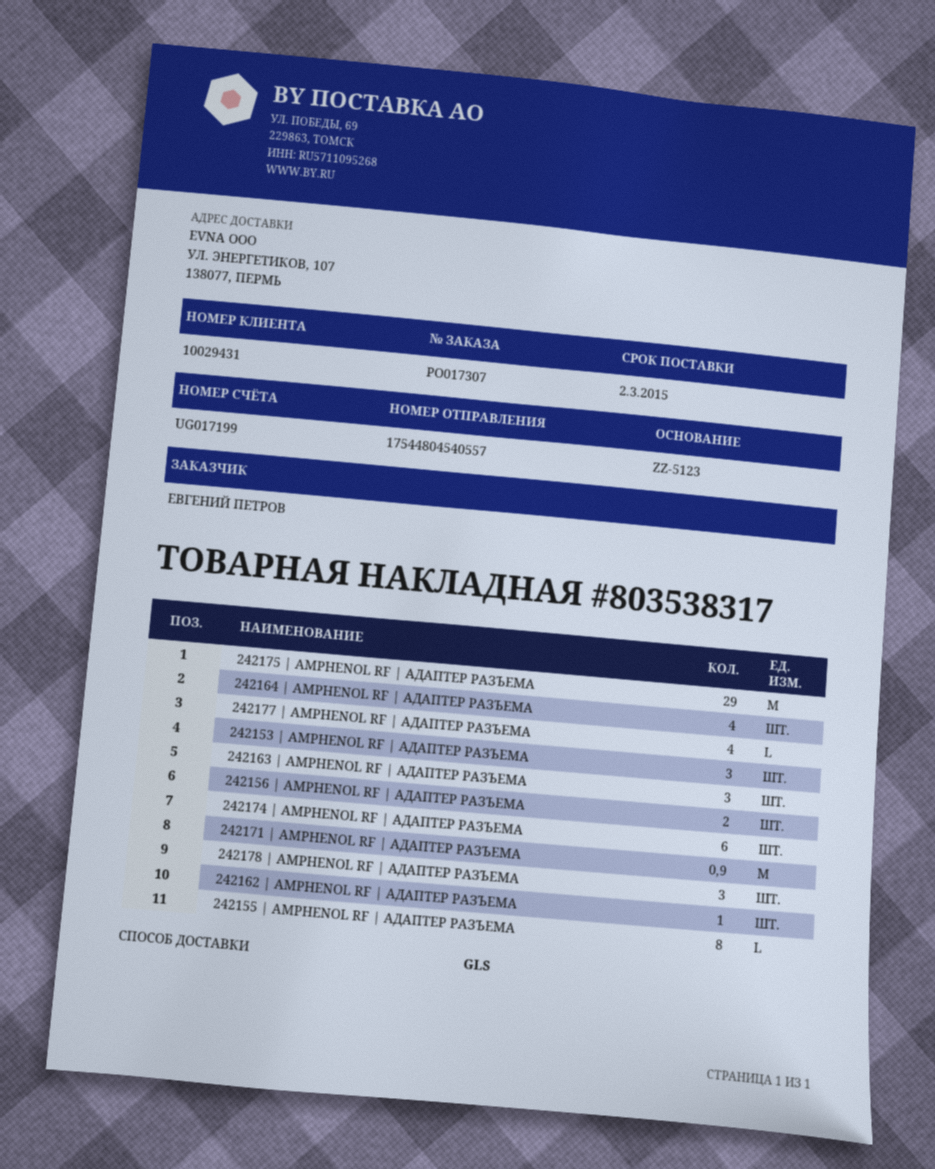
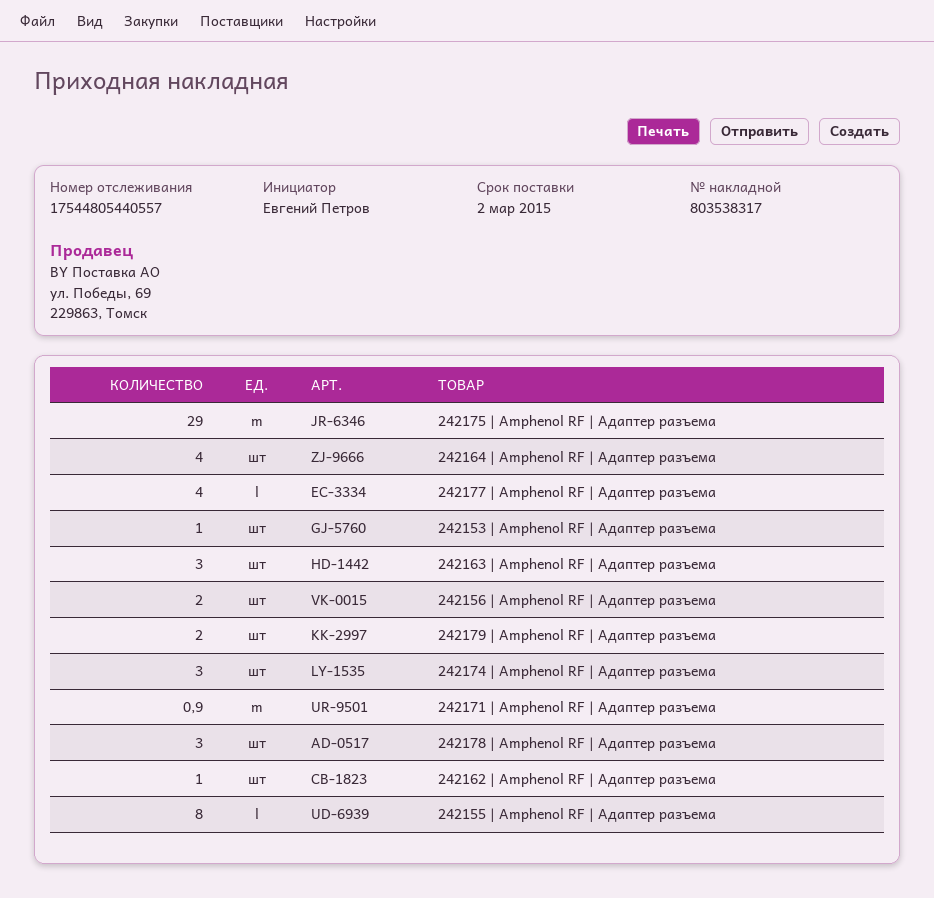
tracking number: 17544804540557 -> 17544805440557
242153 | AMPHENOL RF | АДАПТЕР РАЗЪЕМА: 3 -> 1
242174 | AMPHENOL RF | АДАПТЕР РАЗЪЕМА: 6 -> 3
242179 | Amphenol RF | Адаптер разъема: none -> 2

